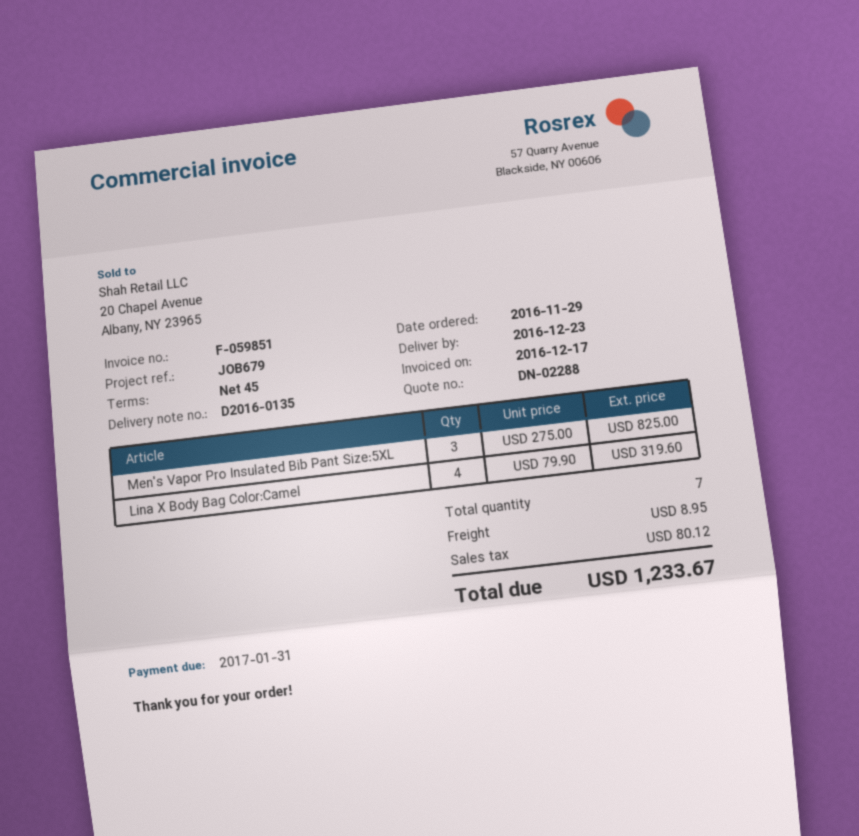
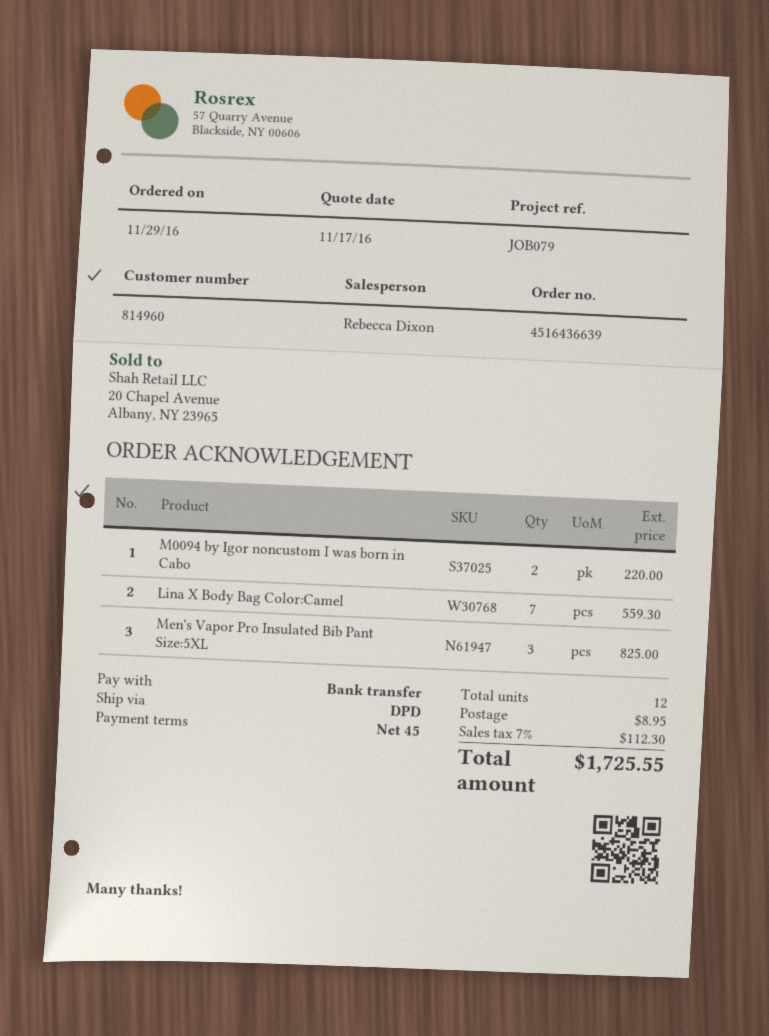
reference: JOB679 -> JOB079
Lina X Body Bag Color:Camel: 4 for 319.60 -> 7 for 559.30
M0094 by Igor noncustom I was born in Cabo: none -> 2 for 220.00
total quantity: 7 -> 12
tax: 80.12 -> 112.30
total: 1233.67 -> 1725.55

